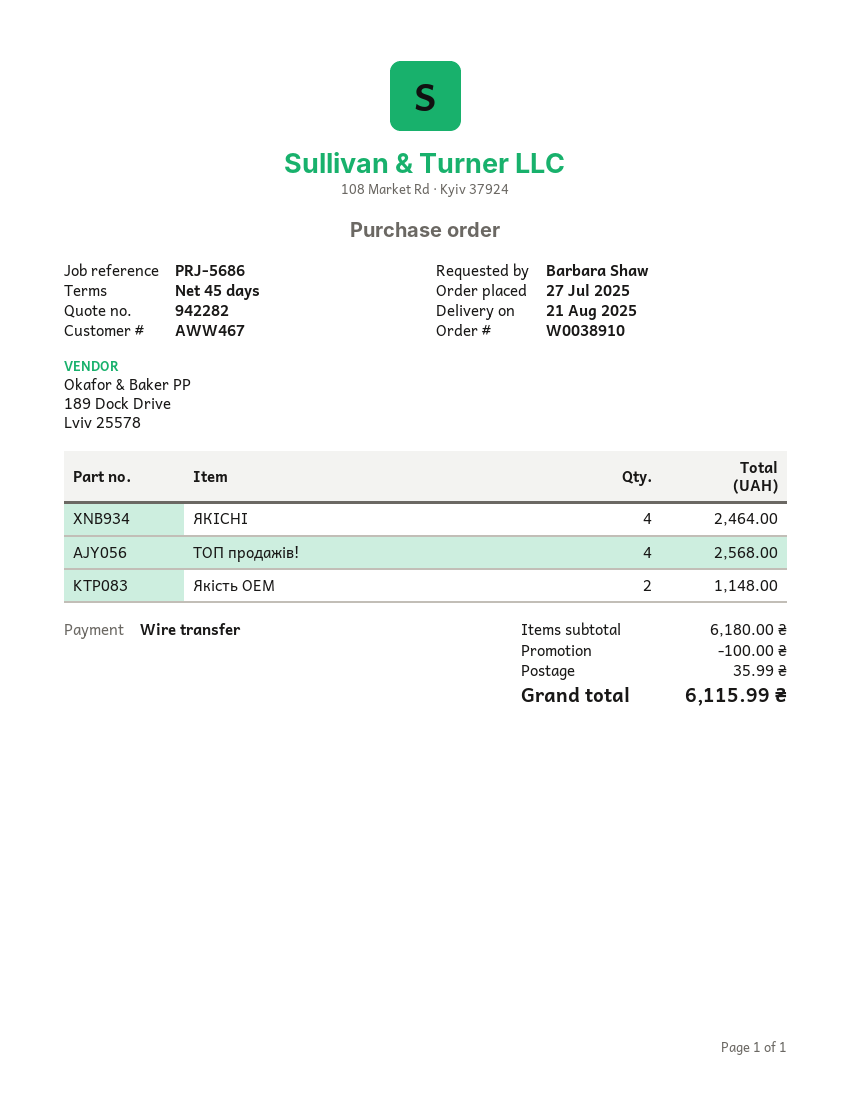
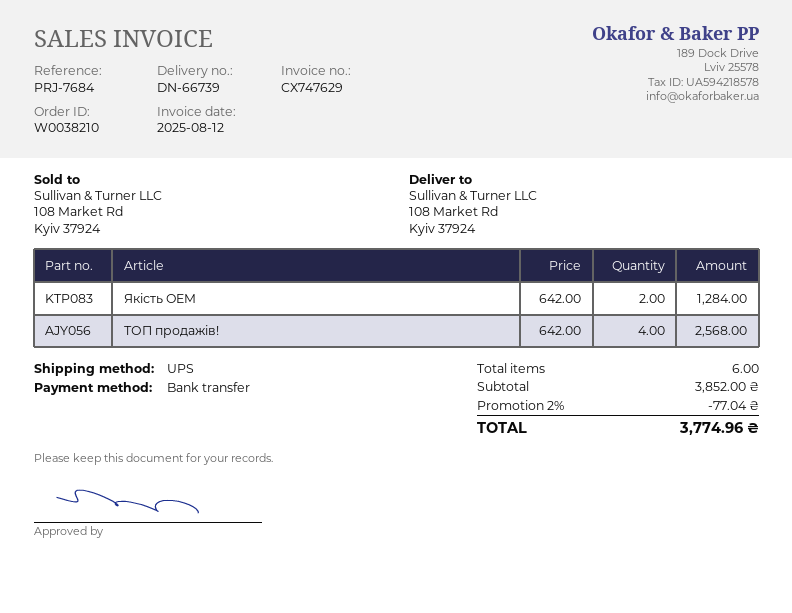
order number: W0038910 -> W0038210
reference: PRJ-5686 -> PRJ-7684
ЯКІСНІ: 4 for 2464.00 -> none
Якість OEM: 2 for 1148.00 -> 2 for 1284.00
subtotal: 6180.00 -> 3852.00
discount: 100.00 -> 77.04
shipping: 35.99 -> none
total: 6115.99 -> 3774.96

